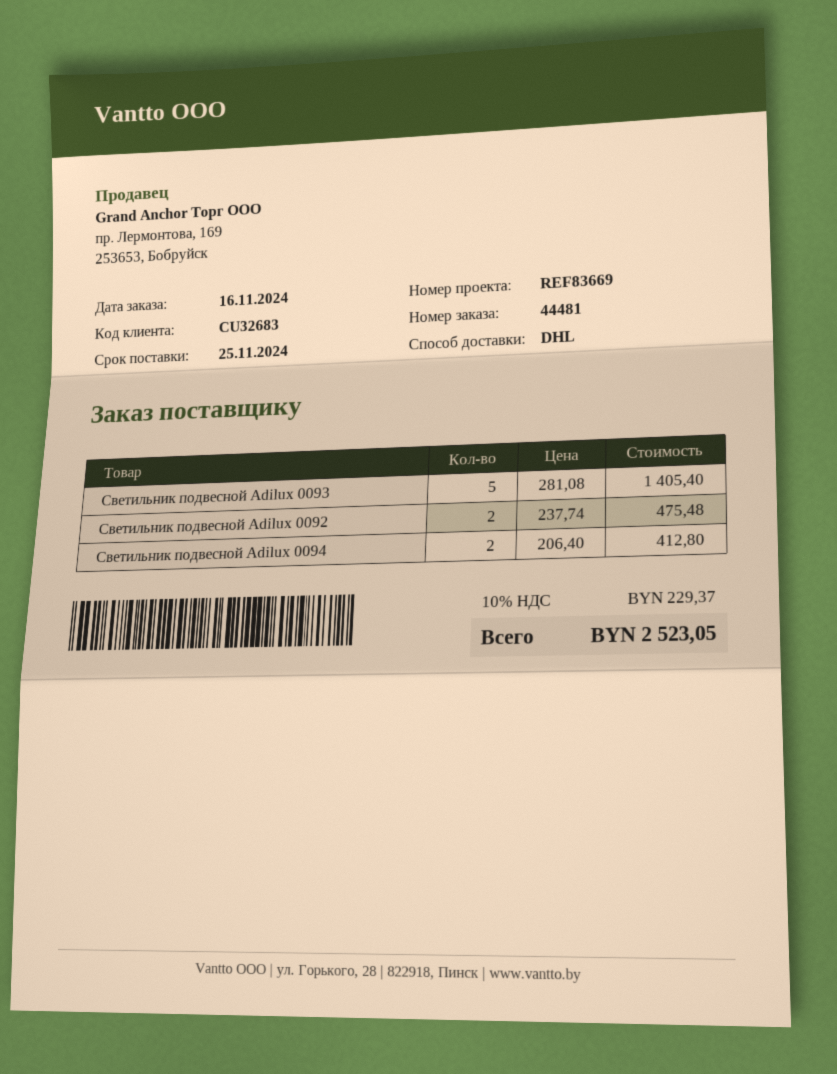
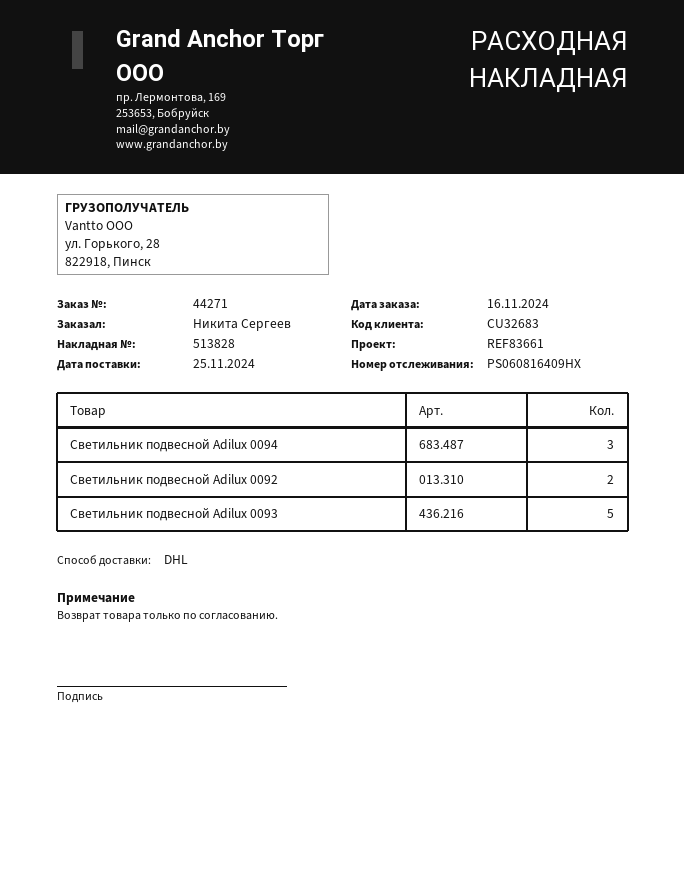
order number: 44481 -> 44271
reference: REF83669 -> REF83661
Светильник подвесной Adilux 0094: 2 -> 3

